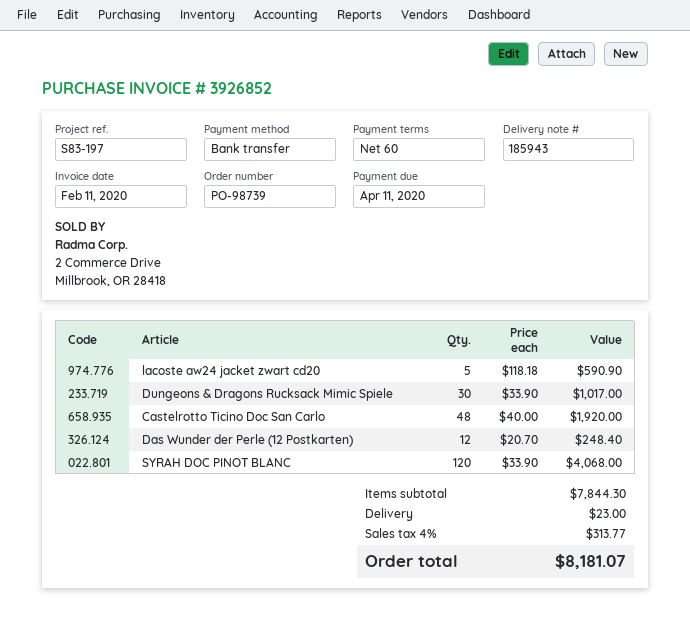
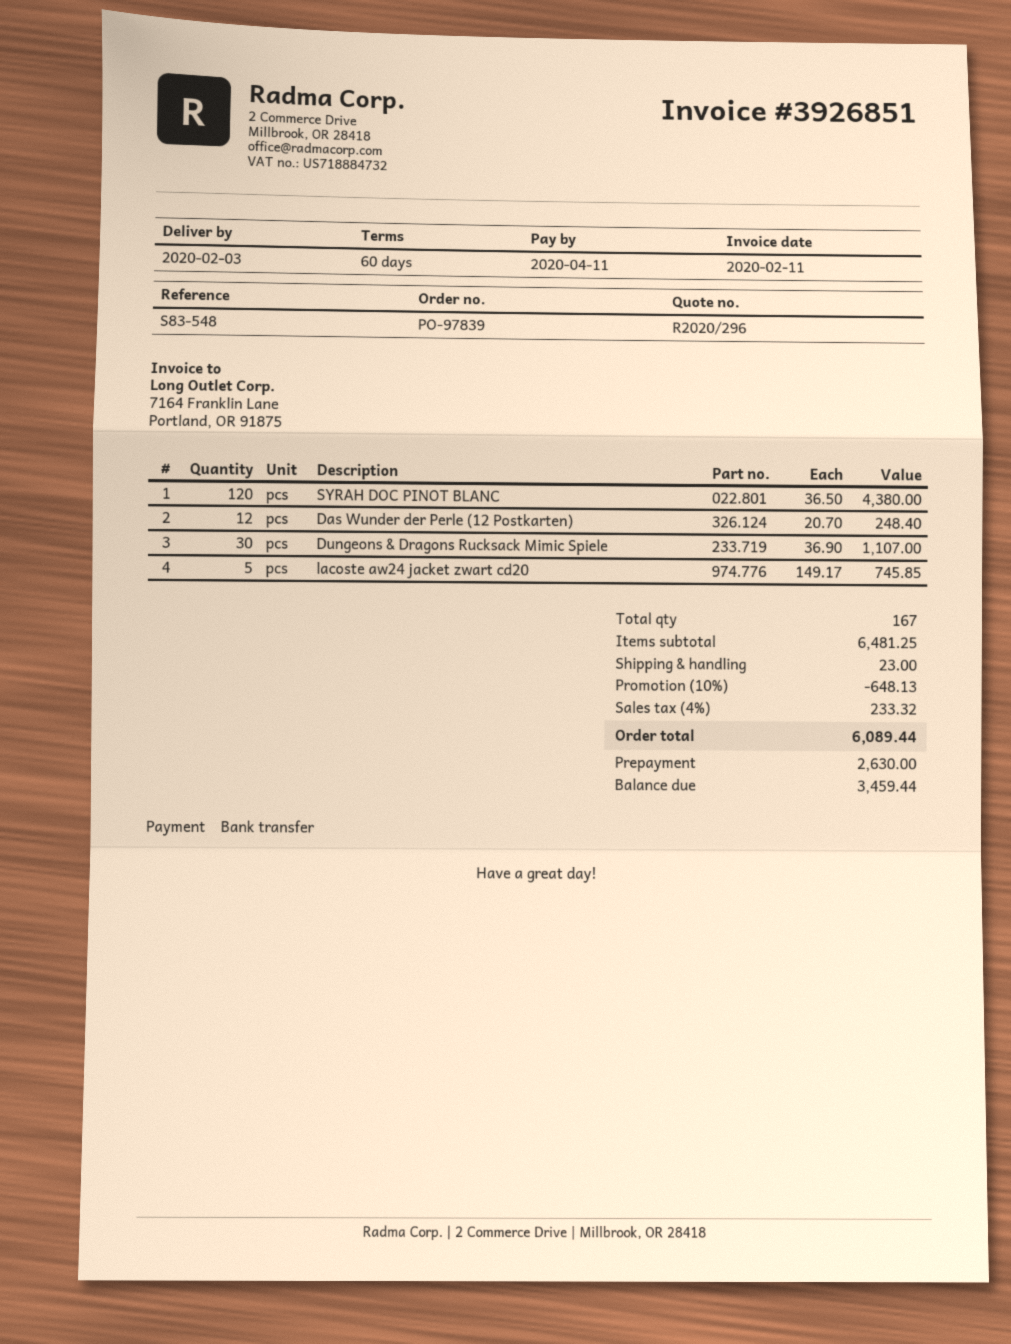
order number: PO-98739 -> PO-97839
invoice number: 3926852 -> 3926851
reference: S83-197 -> S83-548
lacoste aw24 jacket zwart cd20: 5 x 118.18 = 590.90 -> 5 x 149.17 = 745.85
Dungeons & Dragons Rucksack Mimic Spiele: 30 x 33.90 = 1017.00 -> 30 x 36.90 = 1107.00
Castelrotto Ticino Doc San Carlo: 48 x 40.00 = 1920.00 -> none
SYRAH DOC PINOT BLANC: 120 x 33.90 = 4068.00 -> 120 x 36.50 = 4380.00
subtotal: 7844.30 -> 6481.25
discount: none -> 10% = 648.13
tax: 4% = 313.77 -> 4% = 233.32
total: 8181.07 -> 6089.44

